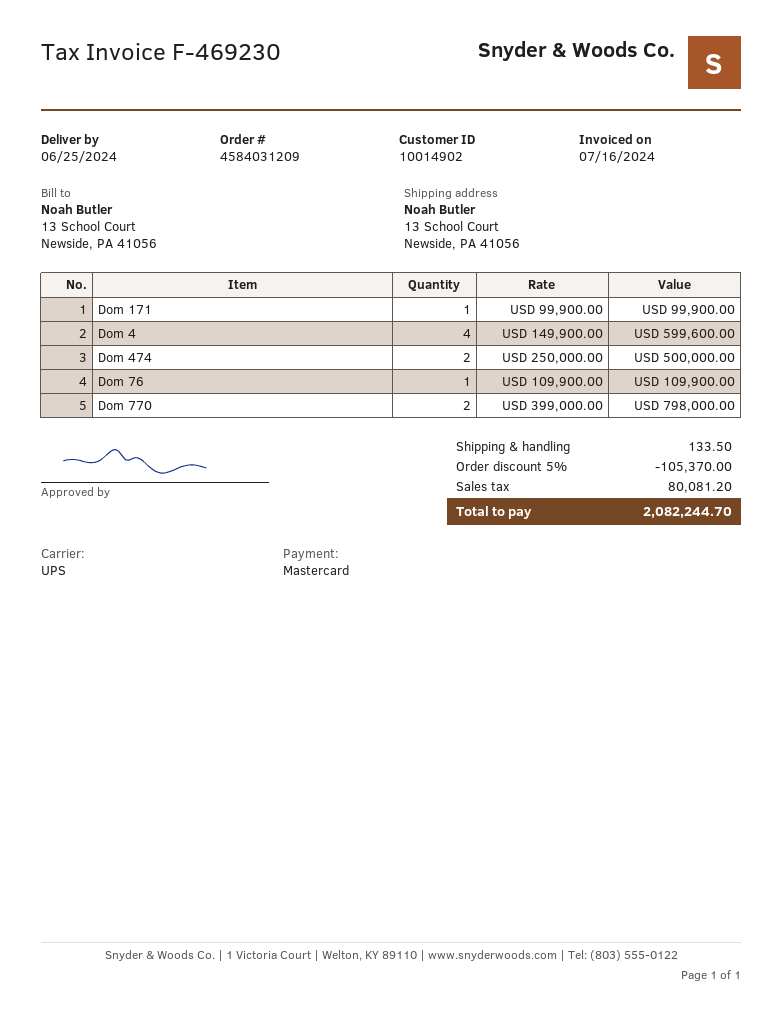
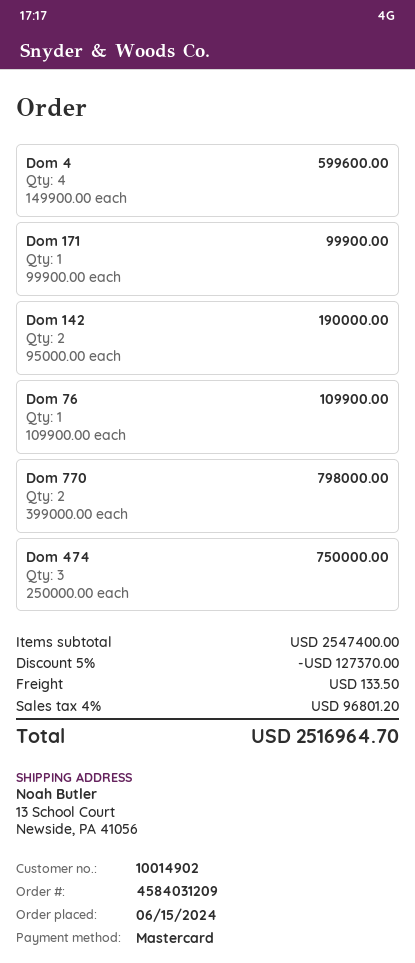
Dom 474: 2 x 250000.00 = 500000.00 -> 3 x 250000.00 = 750000.00
Dom 142: none -> 2 x 95000.00 = 190000.00
discount: 5% = 105370.00 -> 5% = 127370.00
tax: 80081.20 -> 96801.20
total: 2082244.70 -> 2516964.70

